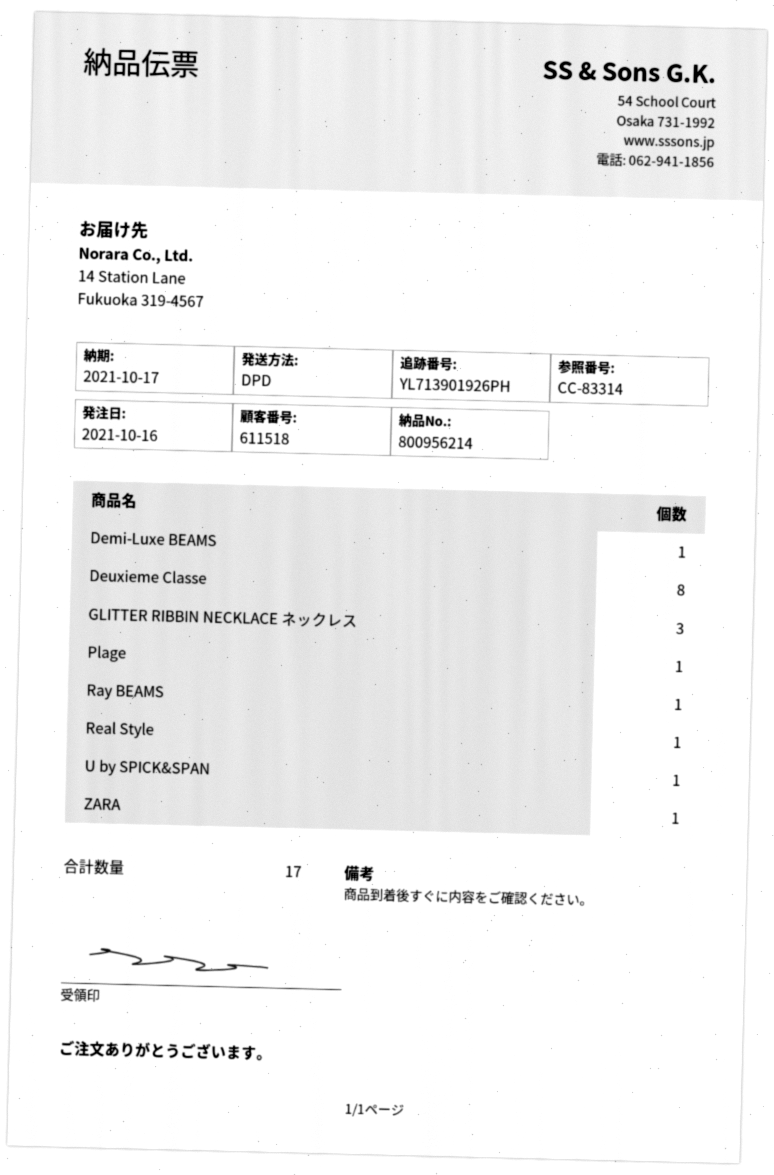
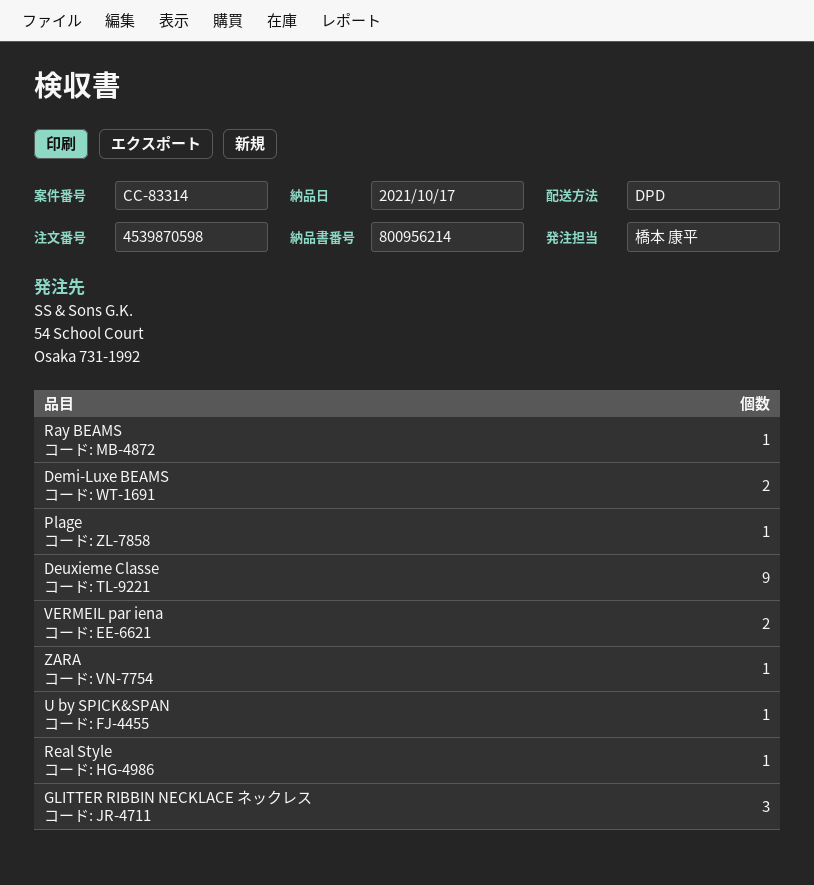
Demi-Luxe BEAMS: 1 -> 2
Deuxieme Classe: 8 -> 9
VERMEIL par iena: none -> 2

